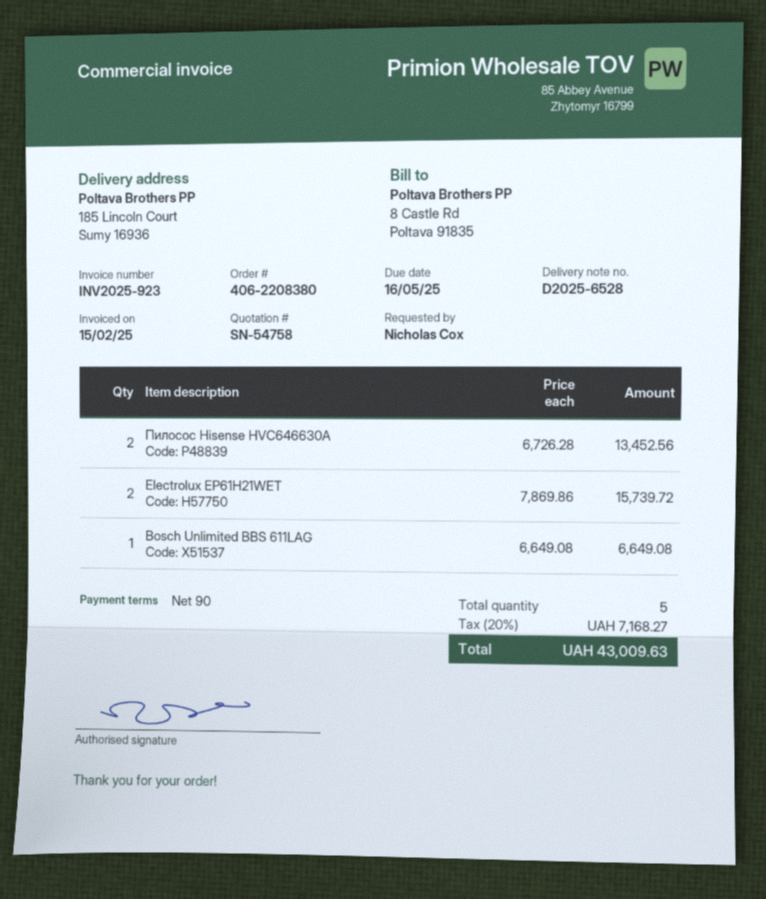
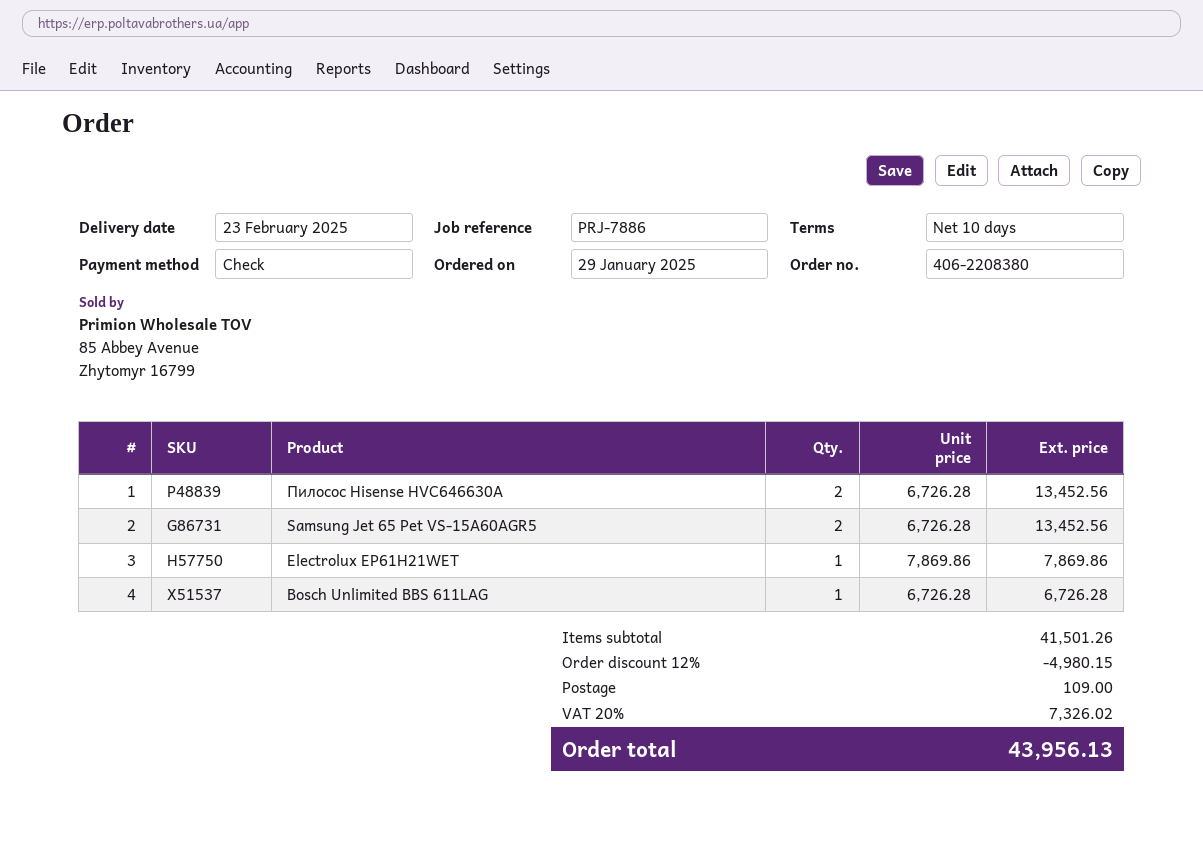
payment terms: 90 days -> 10 days
Electrolux EP61H21WET: 2 x 7869.86 = 15739.72 -> 1 x 7869.86 = 7869.86
Bosch Unlimited BBS 611LAG: 1 x 6649.08 = 6649.08 -> 1 x 6726.28 = 6726.28
Samsung Jet 65 Pet VS-15A60AGR5: none -> 2 x 6726.28 = 13452.56
discount: none -> 12% = 4980.15
shipping: none -> 109.00
tax: 20% = 7168.27 -> 20% = 7326.02
total: 43009.63 -> 43956.13

